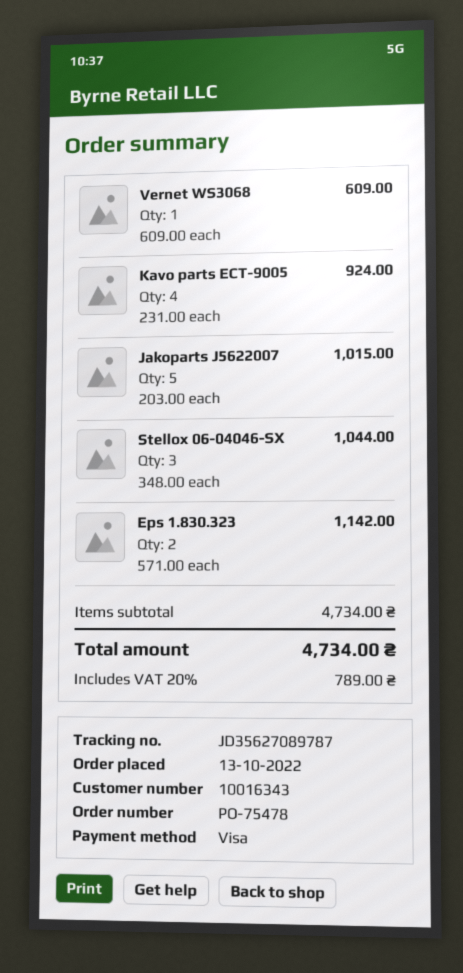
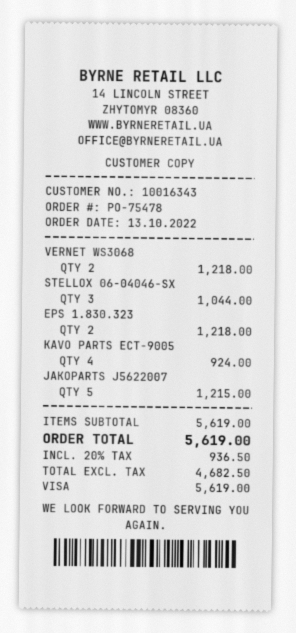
Vernet WS3068: 1 for 609.00 -> 2 for 1218.00
Jakoparts J5622007: 5 for 1015.00 -> 5 for 1215.00
Eps 1.830.323: 2 for 1142.00 -> 2 for 1218.00
subtotal: 4734.00 -> 5619.00
tax: 20% = 789.00 -> 20% = 936.50
total: 4734.00 -> 5619.00

